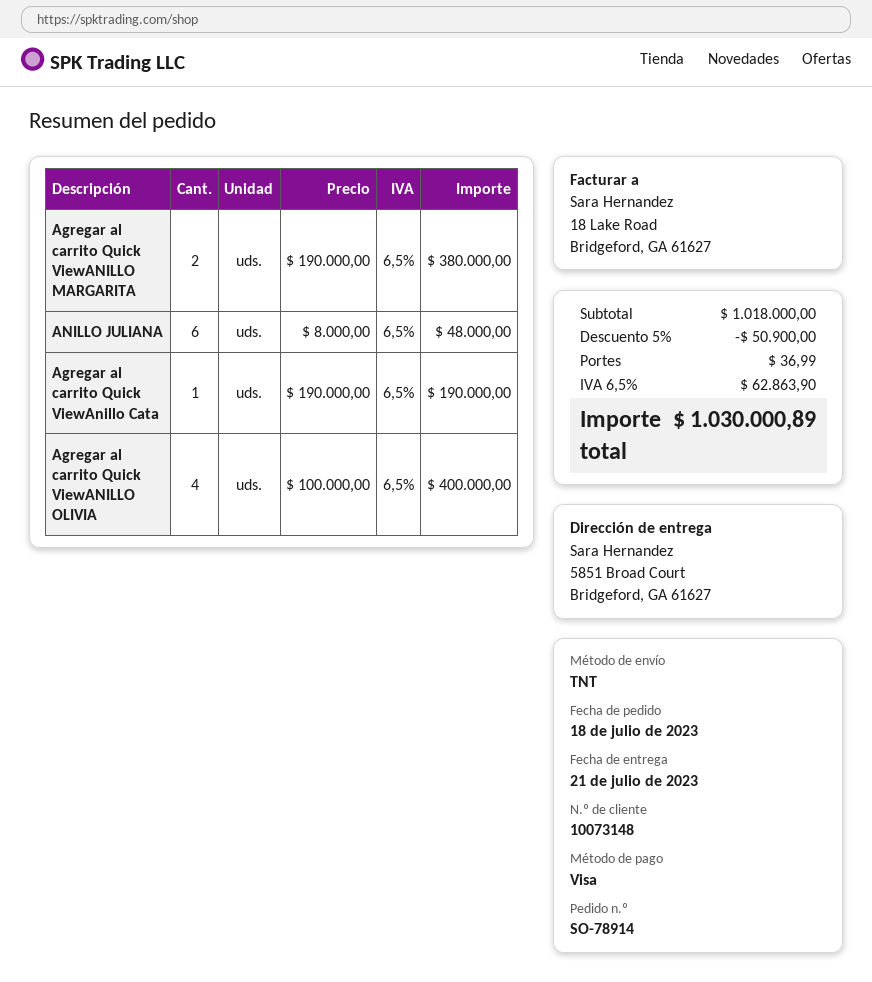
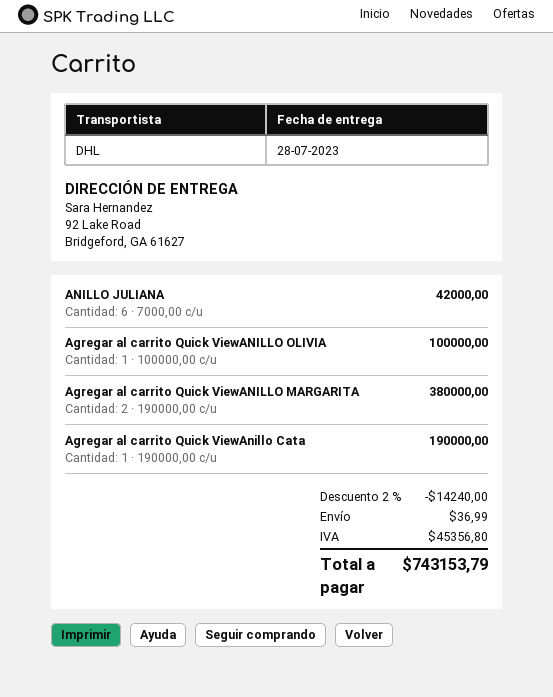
delivery date: 2023-07-21 -> 2023-07-28
shipping method: TNT -> DHL
ship to: 5851 Broad Court, Bridgeford, GA 61627 -> 92 Lake Road, Bridgeford, GA 61627
ANILLO JULIANA: 6 x 8000.00 = 48000.00 -> 6 x 7000.00 = 42000.00
Agregar al carrito Quick ViewANILLO OLIVIA: 4 x 100000.00 = 400000.00 -> 1 x 100000.00 = 100000.00
discount: 5% = 50900.00 -> 2% = 14240.00
tax: 62863.90 -> 45356.80
total: 1030000.89 -> 743153.79

